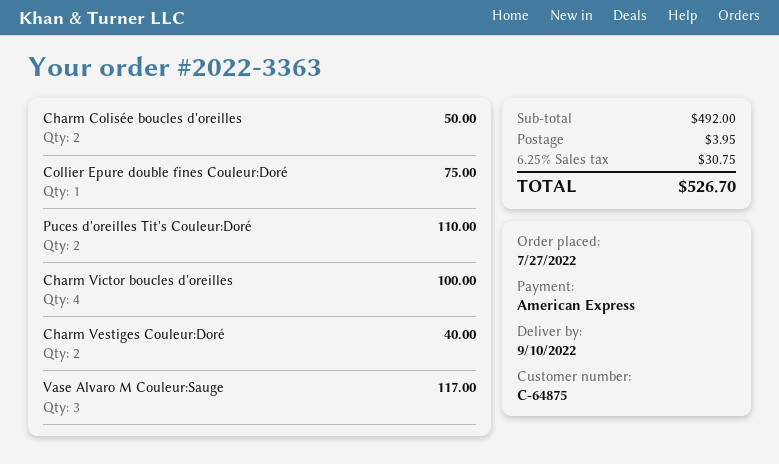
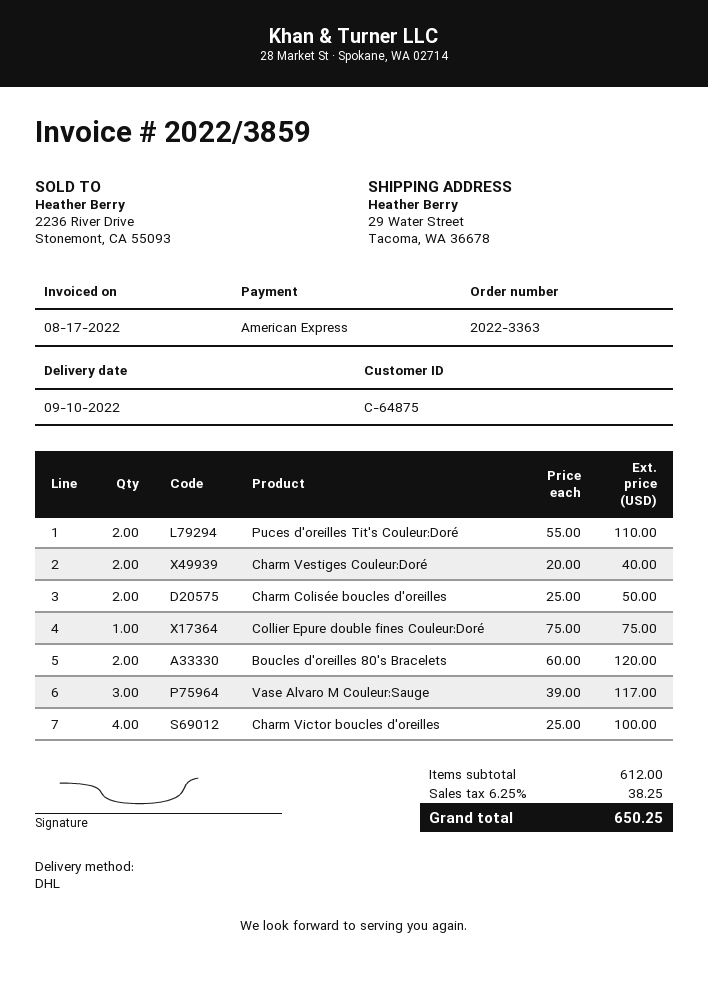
Boucles d'oreilles 80's Bracelets: none -> 2 for 120.00
subtotal: 492.00 -> 612.00
shipping: 3.95 -> none
tax: 6.25% = 30.75 -> 6.25% = 38.25
total: 526.70 -> 650.25

